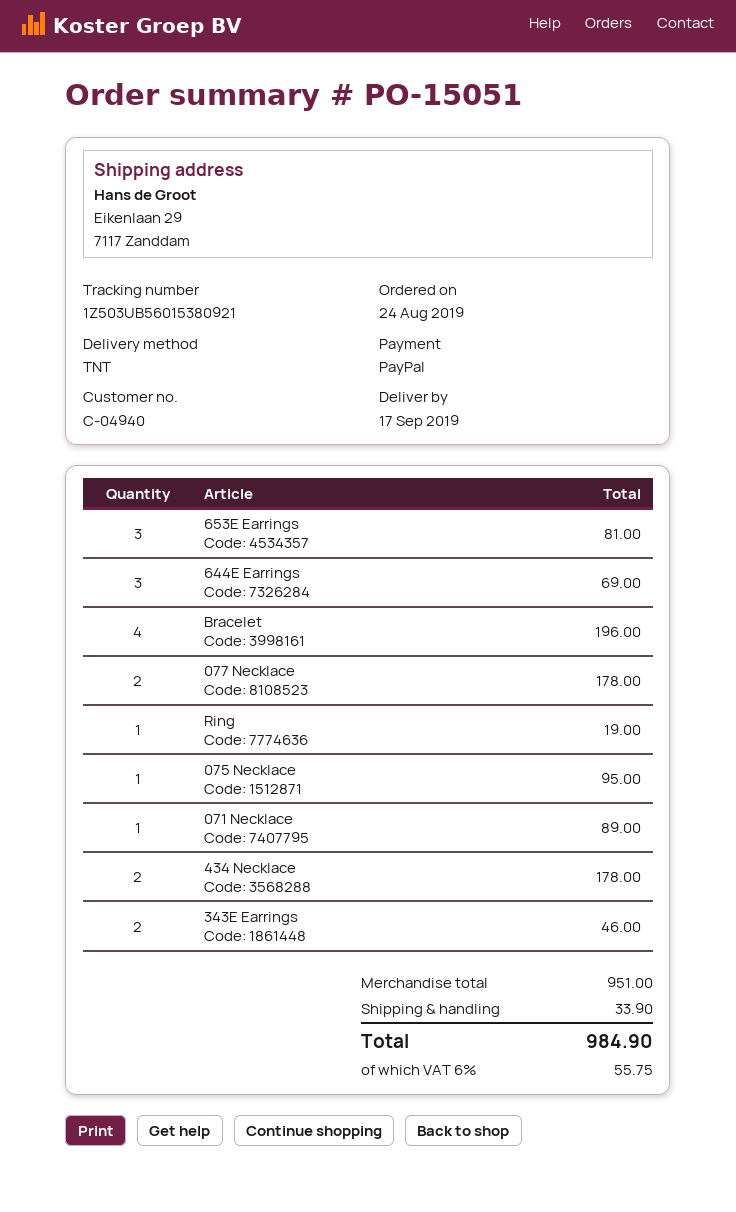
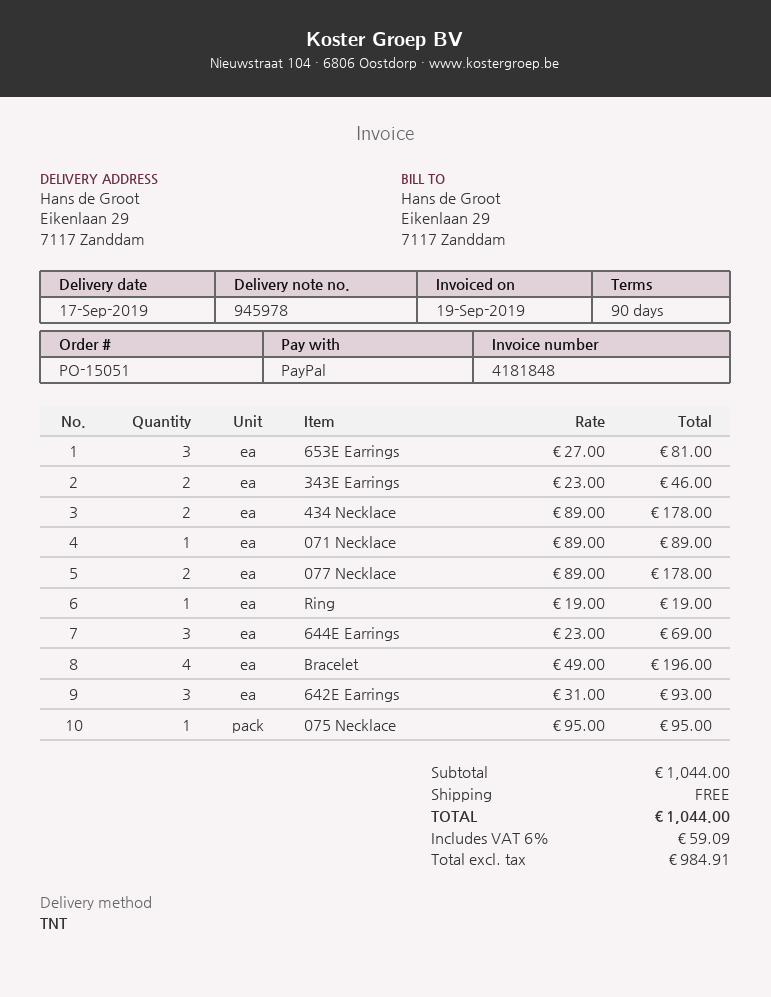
642E Earrings: none -> 3 for 93.00
subtotal: 951.00 -> 1044.00
shipping: 33.90 -> 0.00
tax: 6% = 55.75 -> 6% = 59.09
total: 984.90 -> 1044.00

